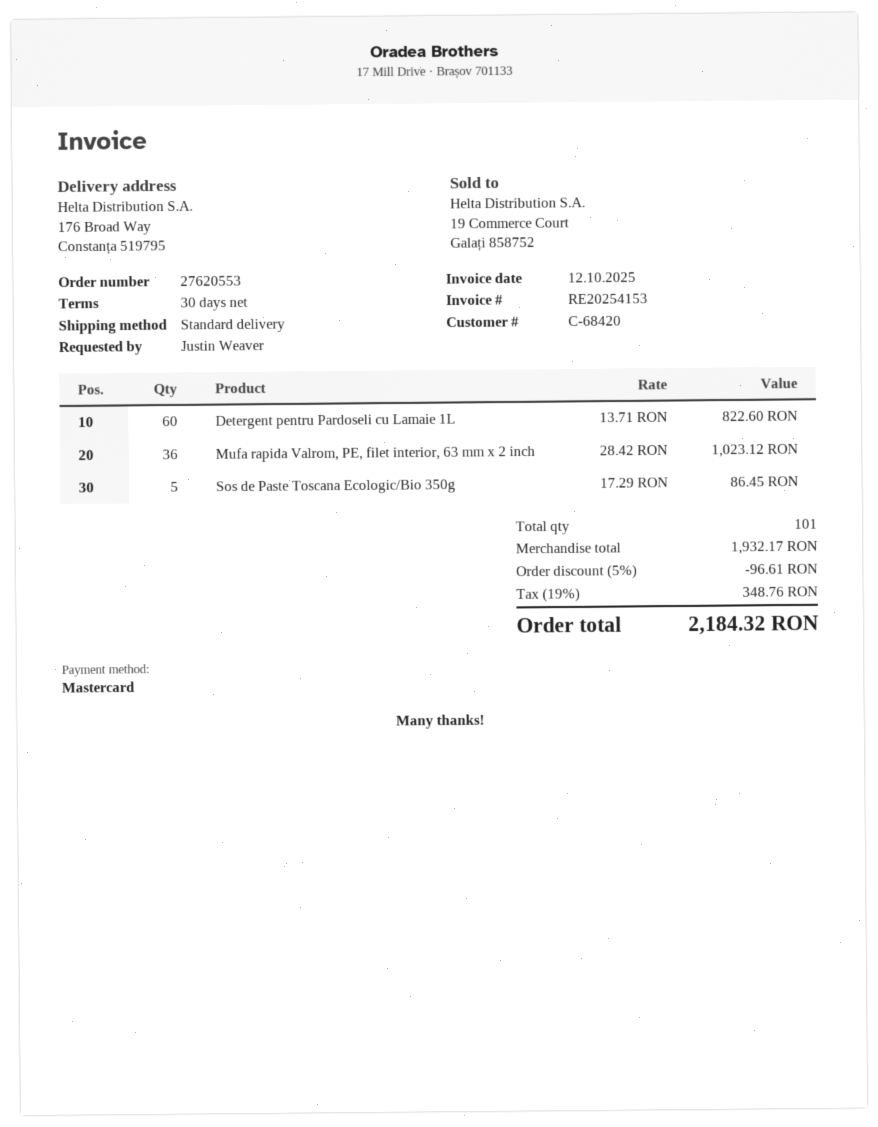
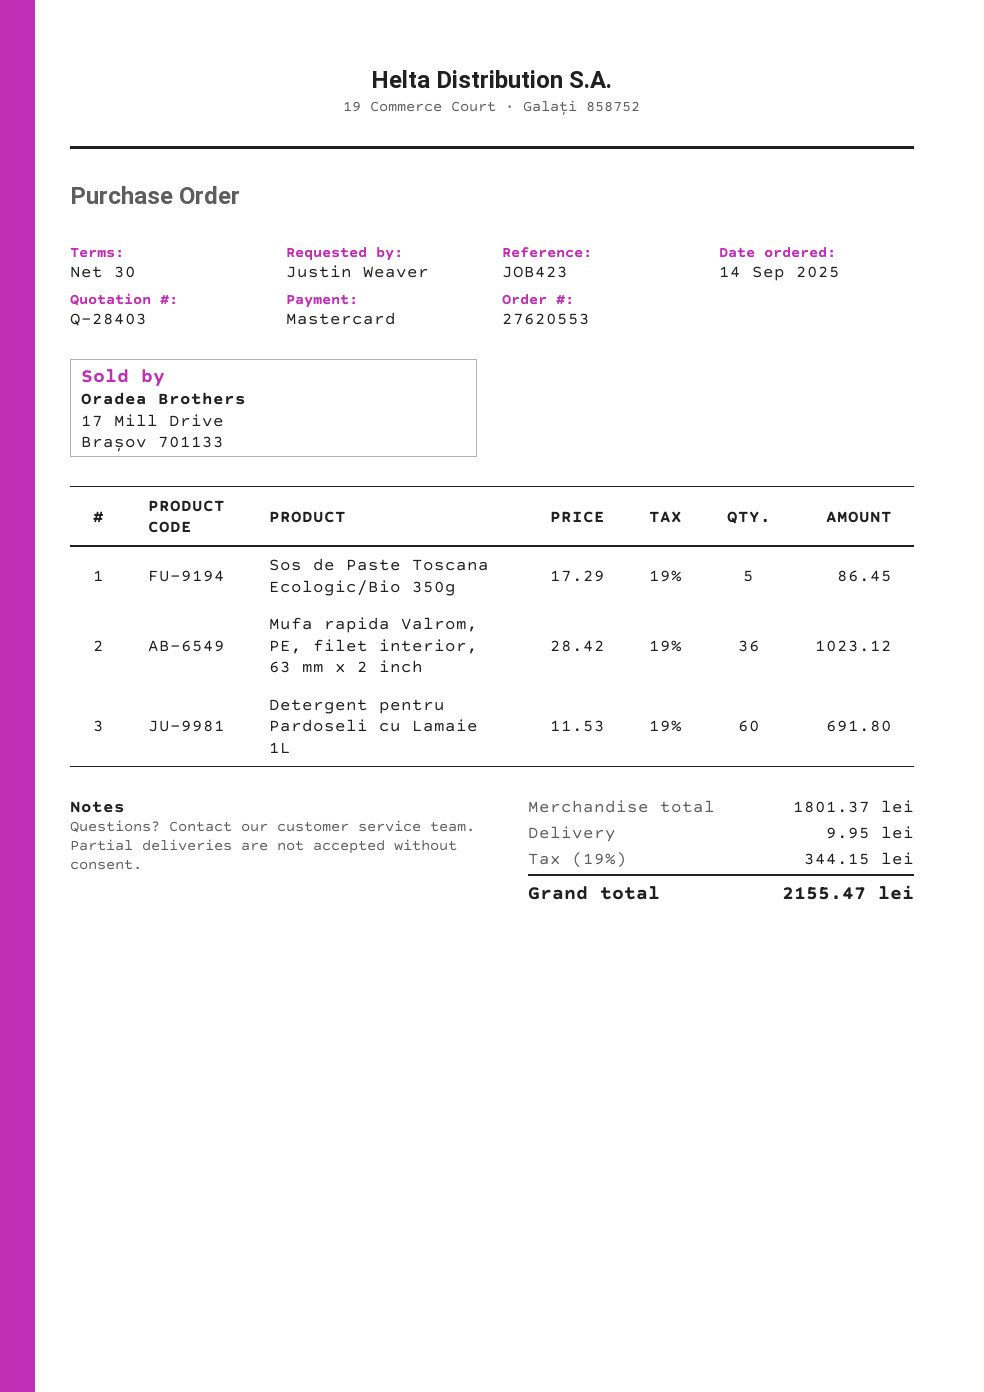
Detergent pentru Pardoseli cu Lamaie 1L: 60 x 13.71 = 822.60 -> 60 x 11.53 = 691.80
subtotal: 1932.17 -> 1801.37
discount: 5% = 96.61 -> none
shipping: none -> 9.95
tax: 19% = 348.76 -> 19% = 344.15
total: 2184.32 -> 2155.47

